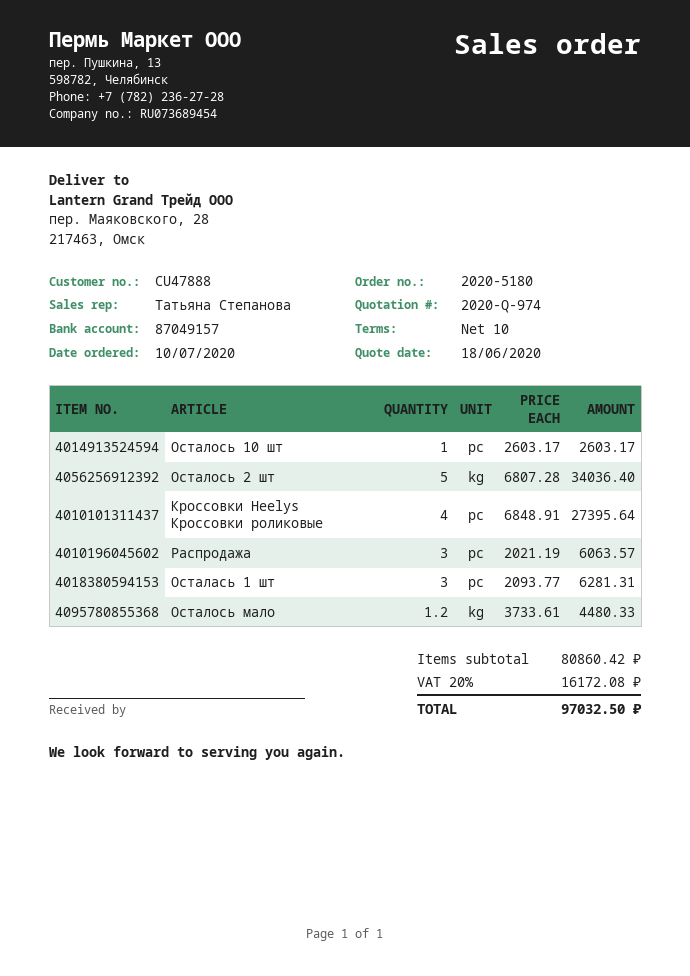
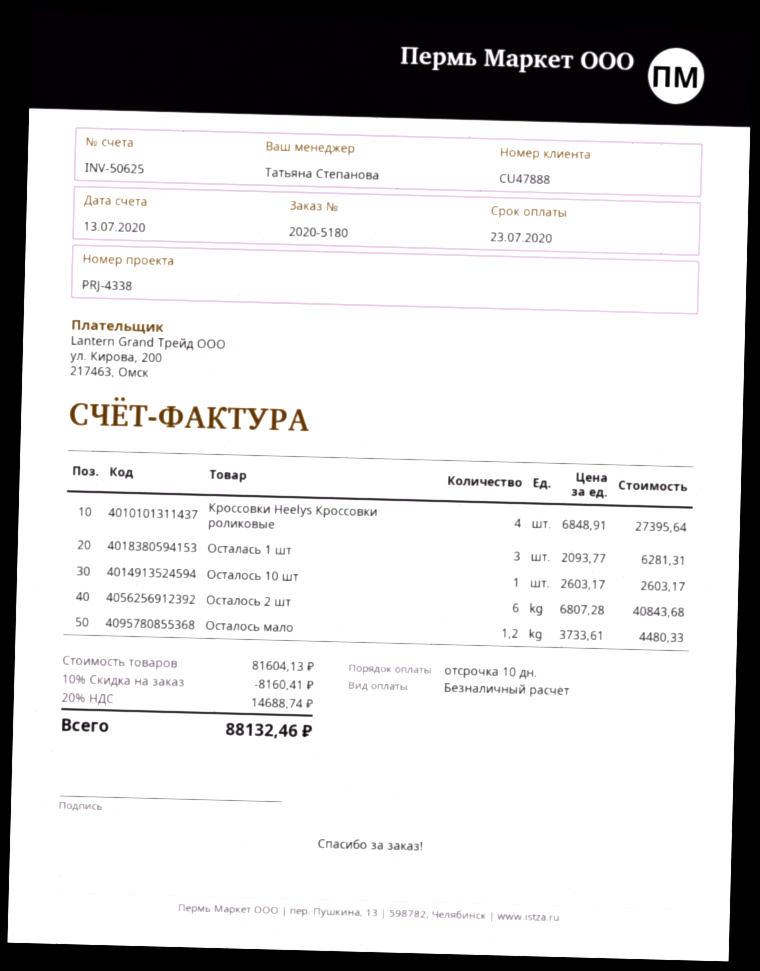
Осталось 2 шт: 5 x 6807.28 = 34036.40 -> 6 x 6807.28 = 40843.68
Распродажа: 3 x 2021.19 = 6063.57 -> none
subtotal: 80860.42 -> 81604.13
discount: none -> 10% = 8160.41
tax: 20% = 16172.08 -> 20% = 14688.74
total: 97032.50 -> 88132.46

